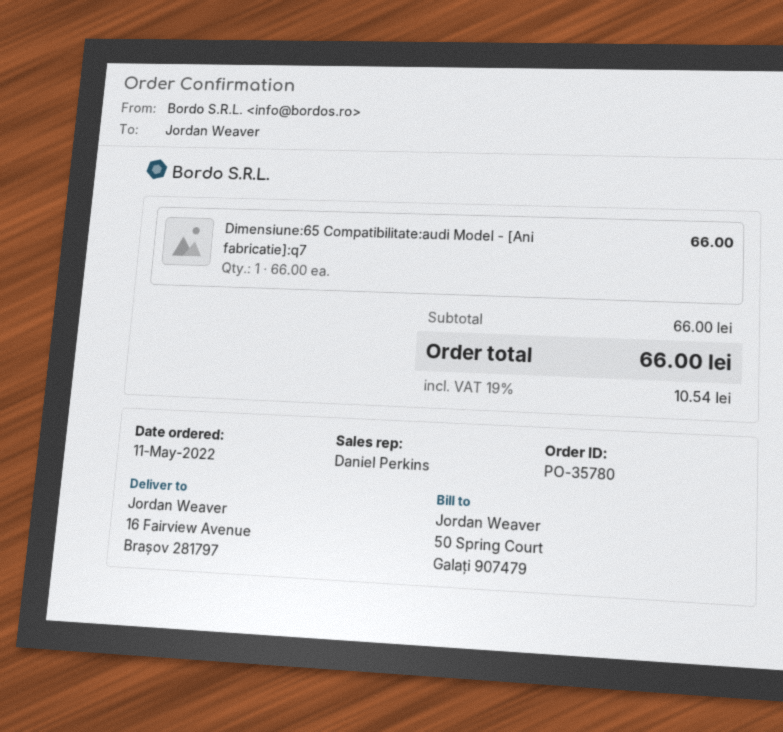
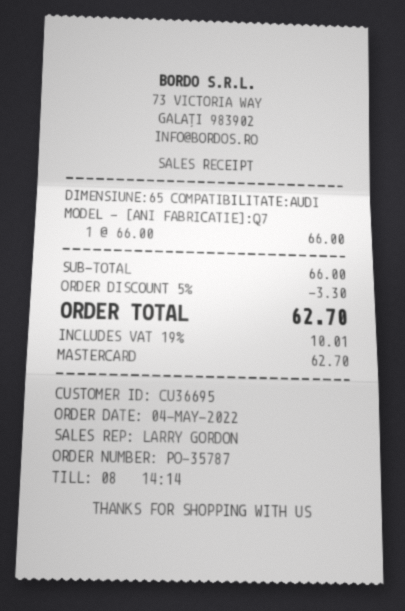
order number: PO-35780 -> PO-35787
order date: 2022-05-11 -> 2022-05-04
sales rep: Daniel Perkins -> LARRY GORDON
discount: none -> 5% = 3.30
tax: 19% = 10.54 -> 19% = 10.01
total: 66.00 -> 62.70

